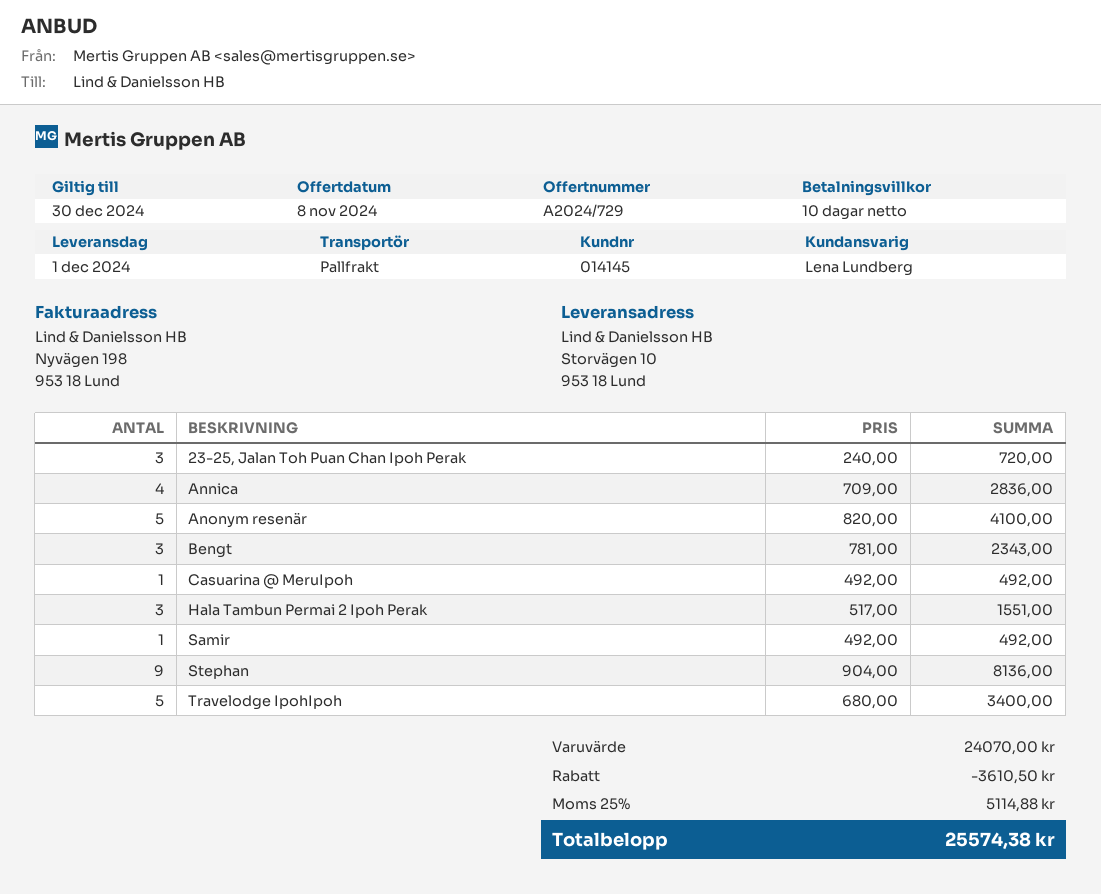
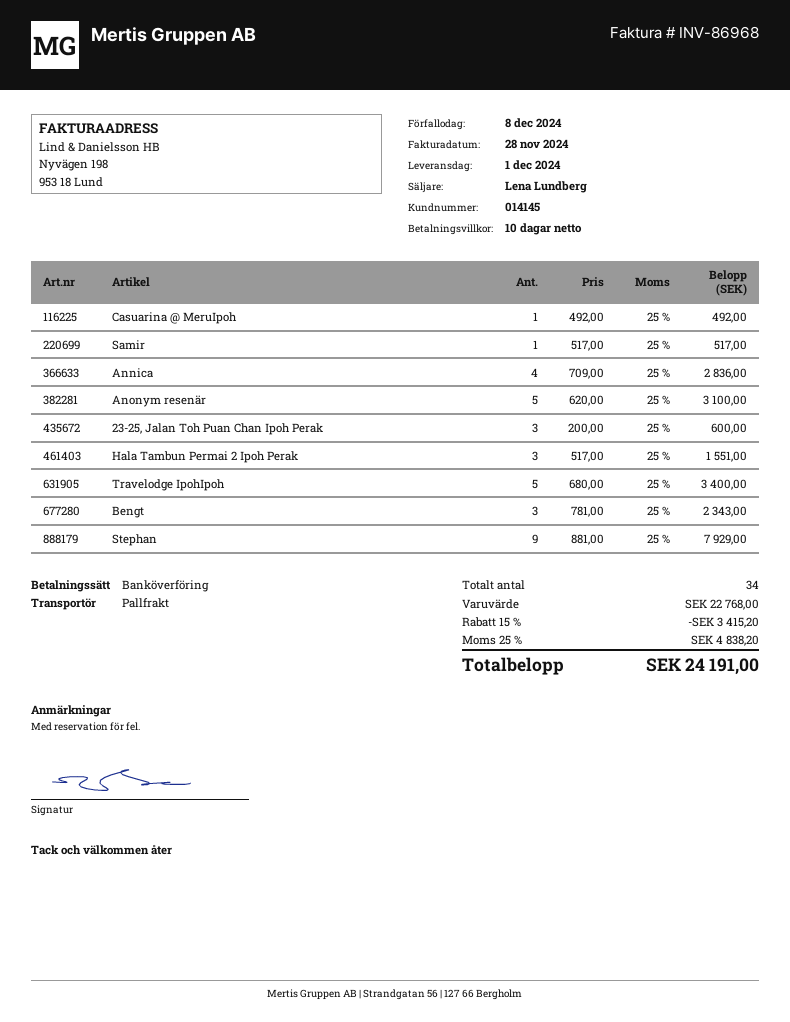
23-25, Jalan Toh Puan Chan Ipoh Perak: 3 x 240.00 = 720.00 -> 3 x 200.00 = 600.00
Anonym resenär: 5 x 820.00 = 4100.00 -> 5 x 620.00 = 3100.00
Samir: 1 x 492.00 = 492.00 -> 1 x 517.00 = 517.00
Stephan: 9 x 904.00 = 8136.00 -> 9 x 881.00 = 7929.00
subtotal: 24070.00 -> 22768.00
discount: 3610.50 -> 3415.20
tax: 25% = 5114.88 -> 25% = 4838.20
total: 25574.38 -> 24191.00

